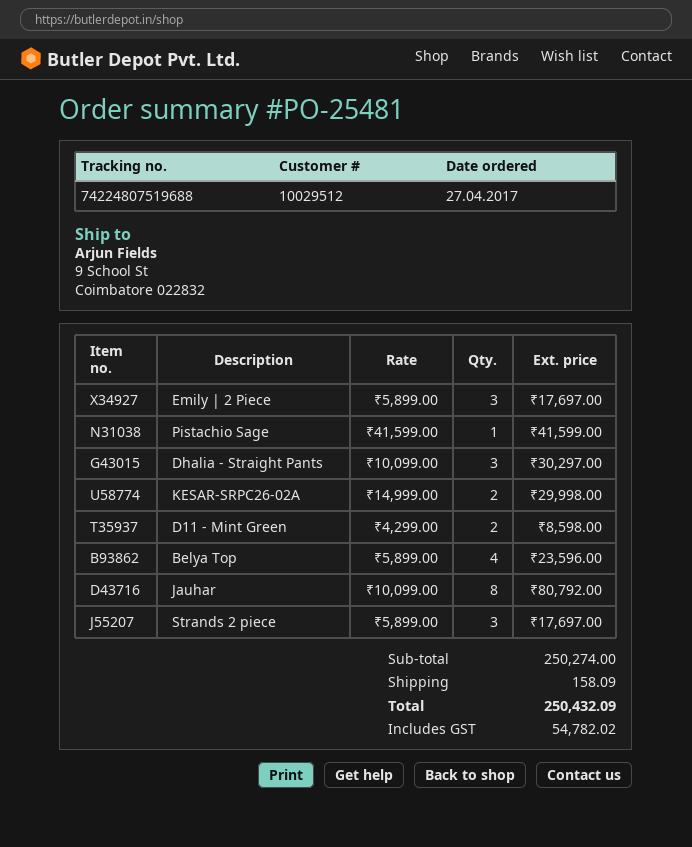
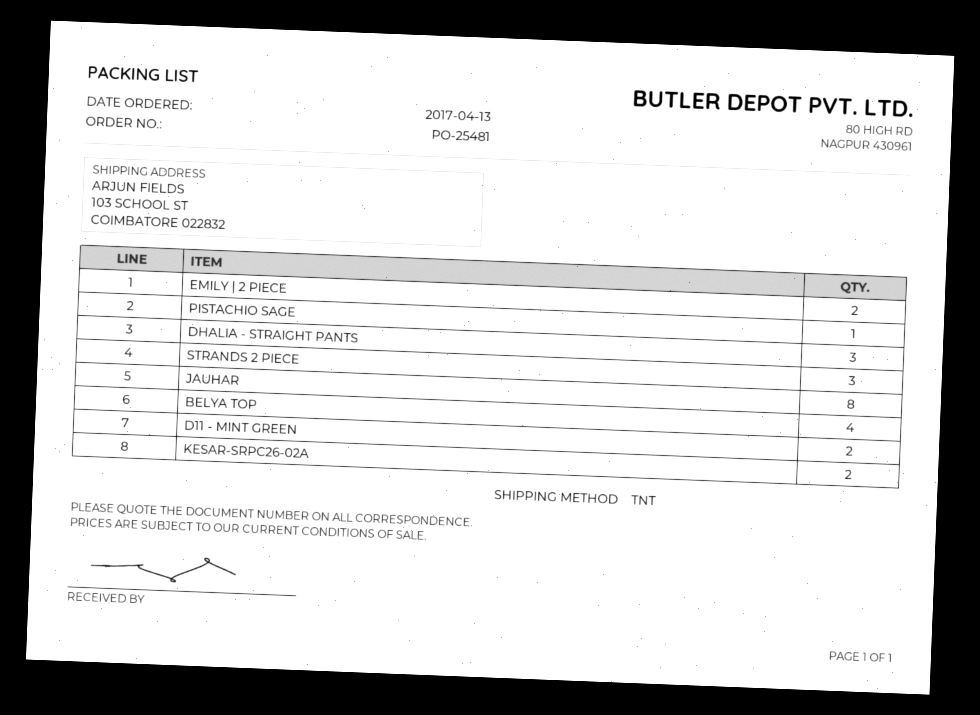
order date: 2017-04-27 -> 2017-04-13
ship to: 9 School St, Coimbatore 022832 -> 103 SCHOOL ST, COIMBATORE 022832
Emily | 2 Piece: 3 -> 2

